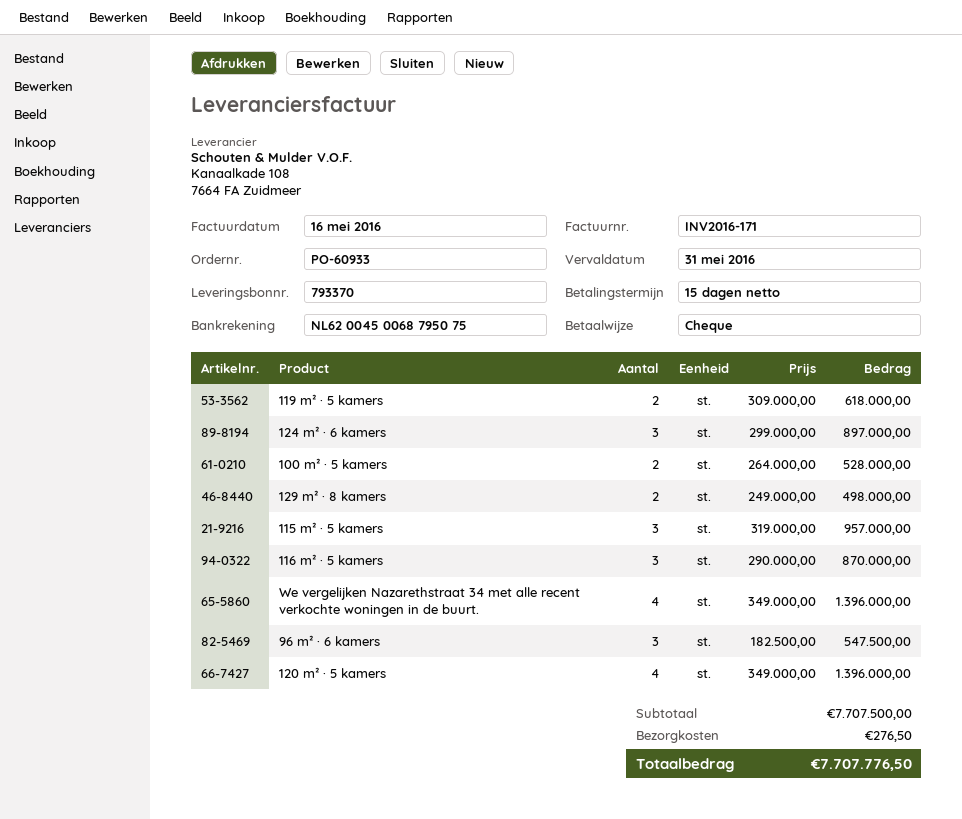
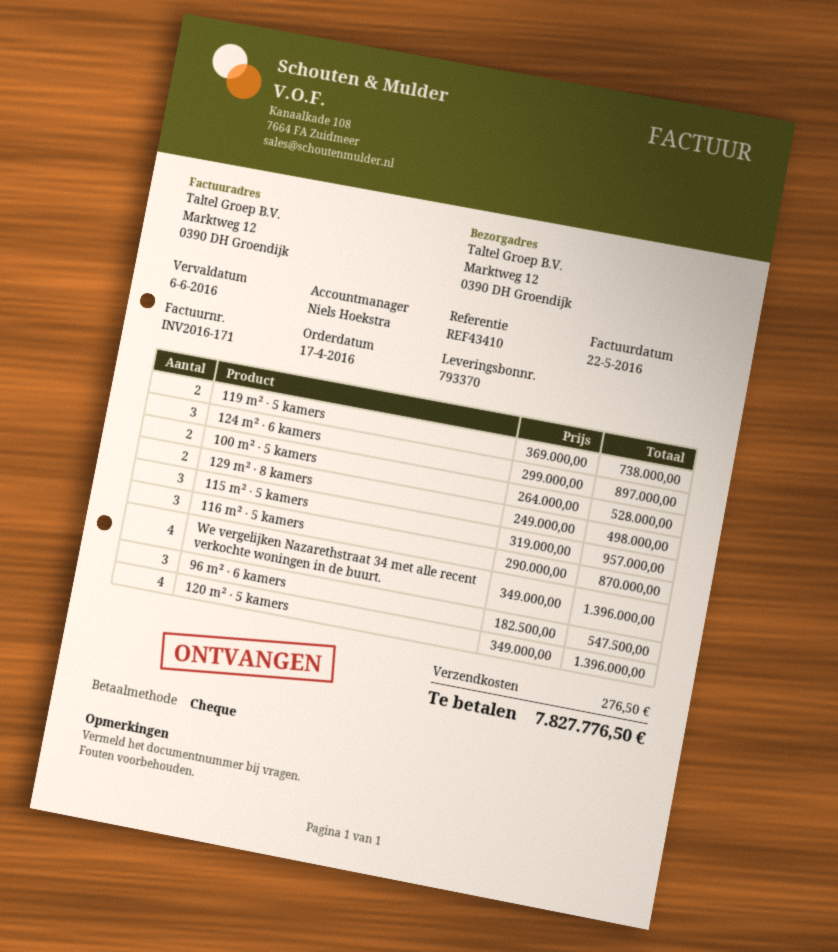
invoice date: 2016-05-16 -> 2016-05-22
due date: 2016-05-31 -> 2016-06-06
119 m² · 5 kamers: 2 x 309000.00 = 618000.00 -> 2 x 369000.00 = 738000.00
total: 7707776.50 -> 7827776.50

